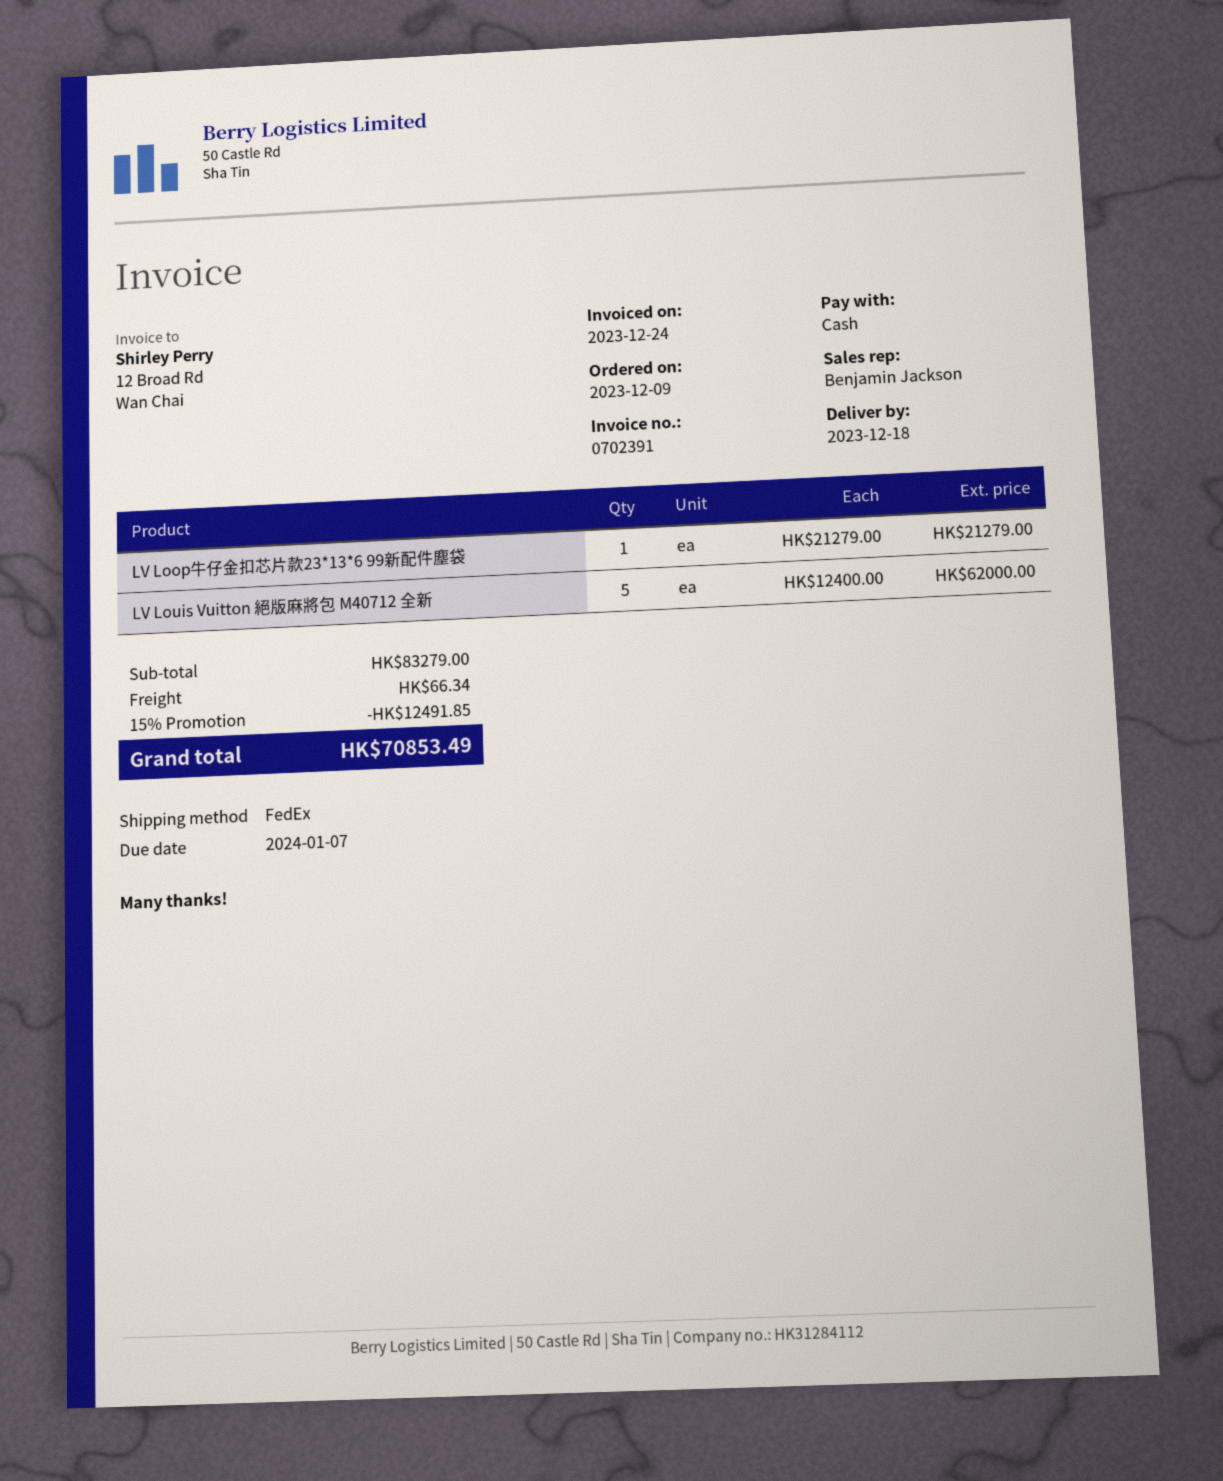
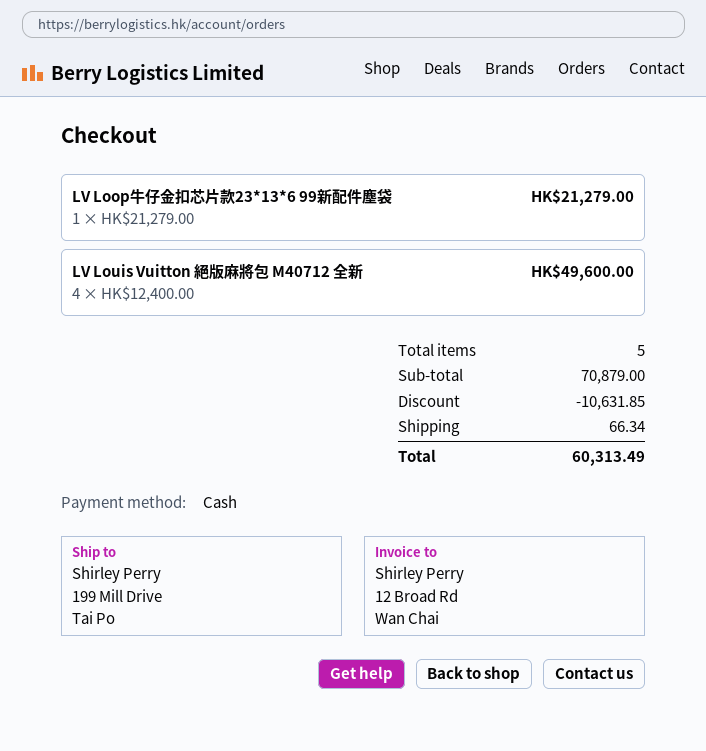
LV Louis Vuitton 絕版麻將包 M40712 全新: 5 x 12400.00 = 62000.00 -> 4 x 12400.00 = 49600.00
subtotal: 83279.00 -> 70879.00
discount: 12491.85 -> 10631.85
total: 70853.49 -> 60313.49

